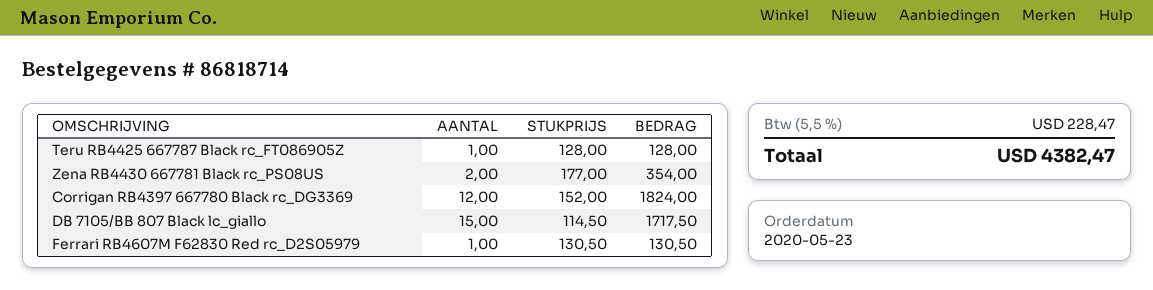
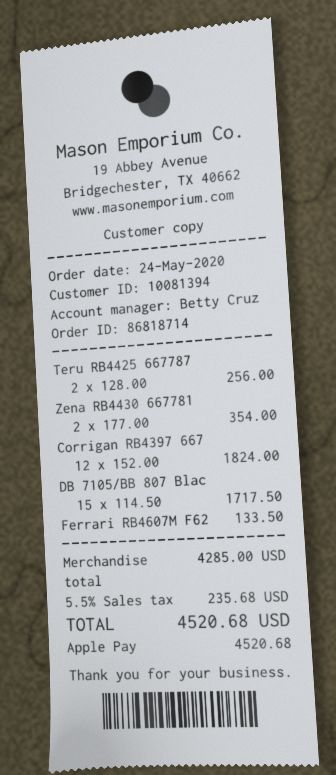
order date: 2020-05-23 -> 2020-05-24
Teru RB4425 667787 Black rc_FT086905Z: 1 x 128.00 = 128.00 -> 2 x 128.00 = 256.00
Ferrari RB4607M F62830 Red rc_D2S05979: 1 x 130.50 = 130.50 -> 1 x 133.50 = 133.50
tax: 5.5% = 228.47 -> 5.5% = 235.68
total: 4382.47 -> 4520.68

